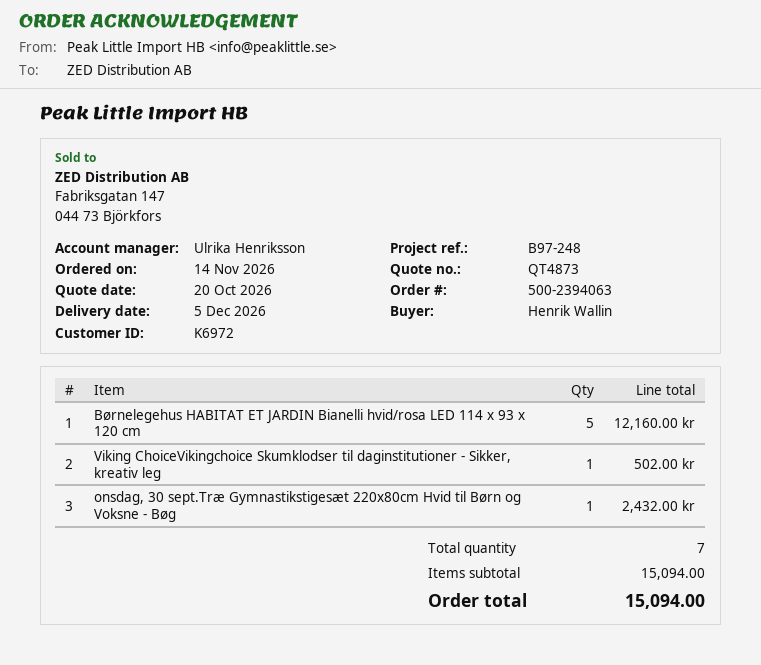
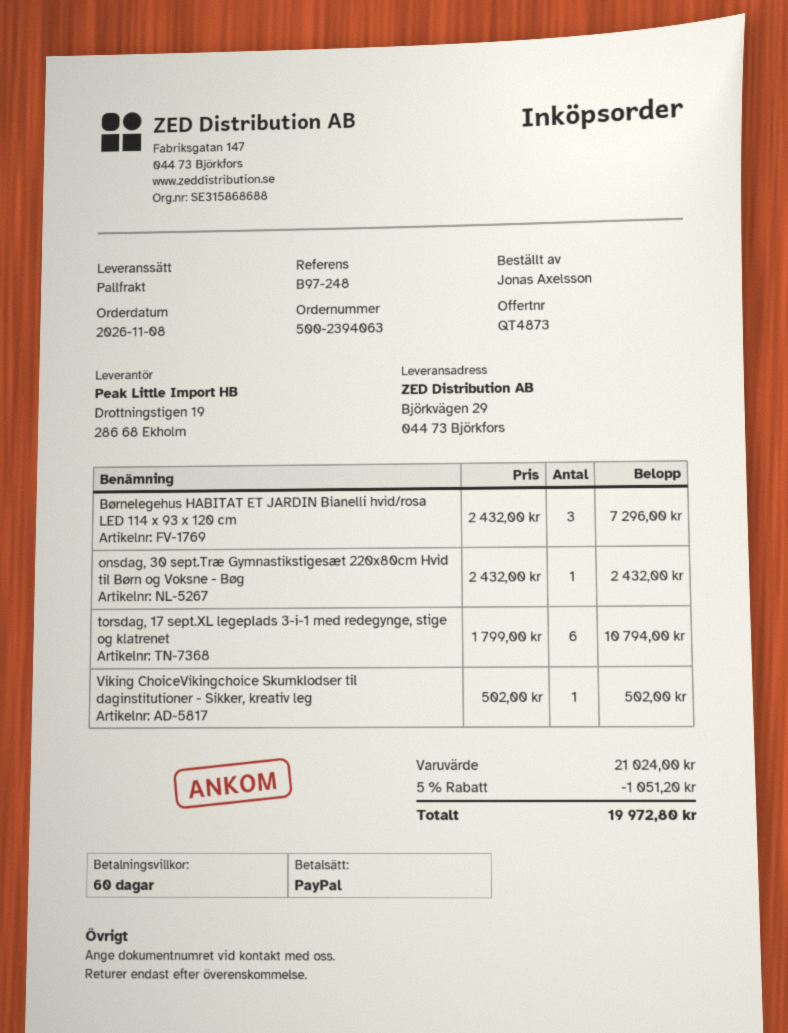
order date: 2026-11-14 -> 2026-11-08
ordered by: Henrik Wallin -> Jonas Axelsson
Børnelegehus HABITAT ET JARDIN Bianelli hvid/rosa LED 114 x 93 x 120 cm: 5 for 12160.00 -> 3 for 7296.00
torsdag, 17 sept.XL legeplads 3-i-1 med redegynge, stige og klatrenet: none -> 6 for 10794.00
subtotal: 15094.00 -> 21024.00
discount: none -> 5% = 1051.20
total: 15094.00 -> 19972.80

